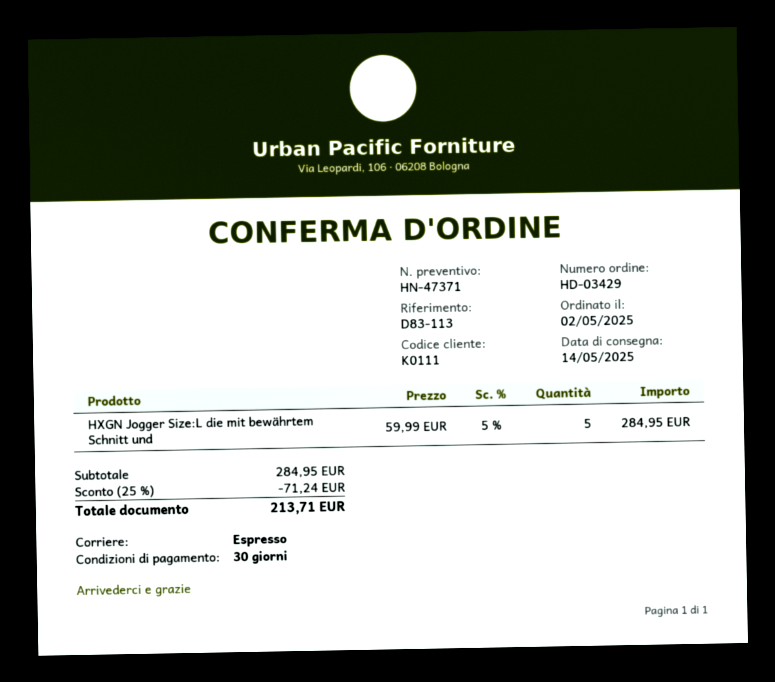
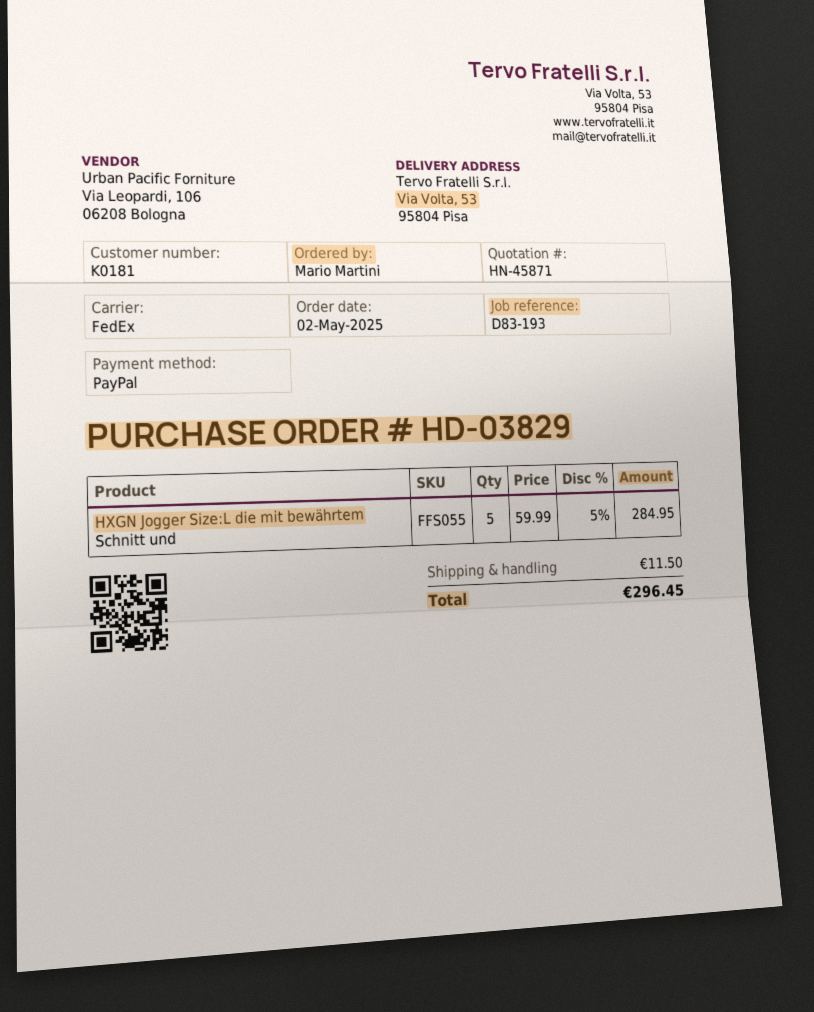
quote number: HN-47371 -> HN-45871
order number: HD-03429 -> HD-03829
customer number: K0111 -> K0181
reference: D83-113 -> D83-193
shipping method: express -> FedEx
discount: 25% = 71.24 -> none
shipping: none -> 11.50
total: 213.71 -> 296.45

